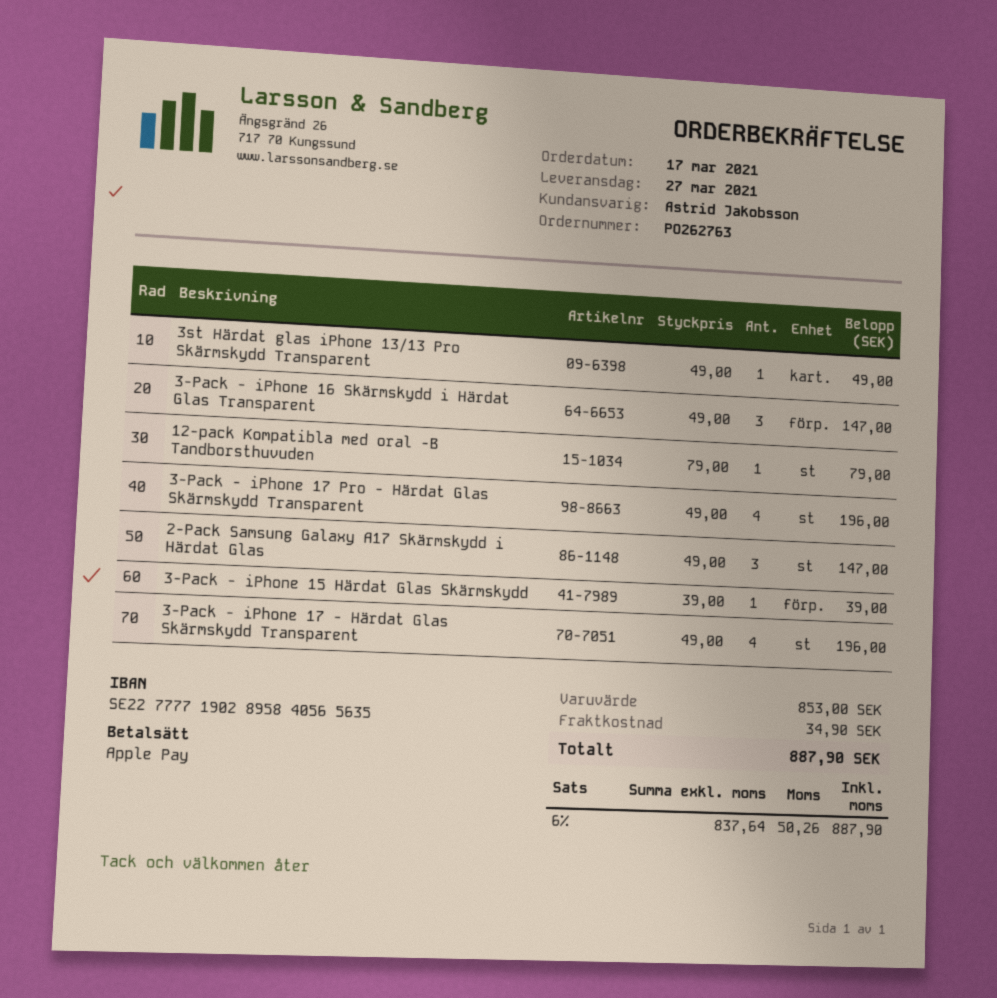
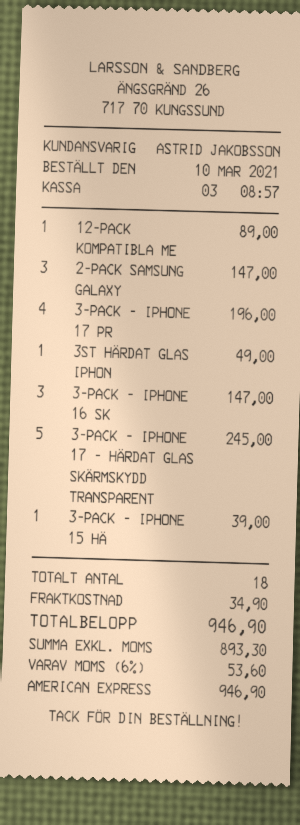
order date: 2021-03-17 -> 2021-03-10
payment method: Apple Pay -> American Express
12-pack Kompatibla med oral -B Tandborsthuvuden: 1 for 79.00 -> 1 for 89.00
3-Pack - iPhone 17 - Härdat Glas Skärmskydd Transparent: 4 for 196.00 -> 5 for 245.00
net: 837.64 -> 893.30
tax: 6% = 50.26 -> 6% = 53.60
total: 887.90 -> 946.90

